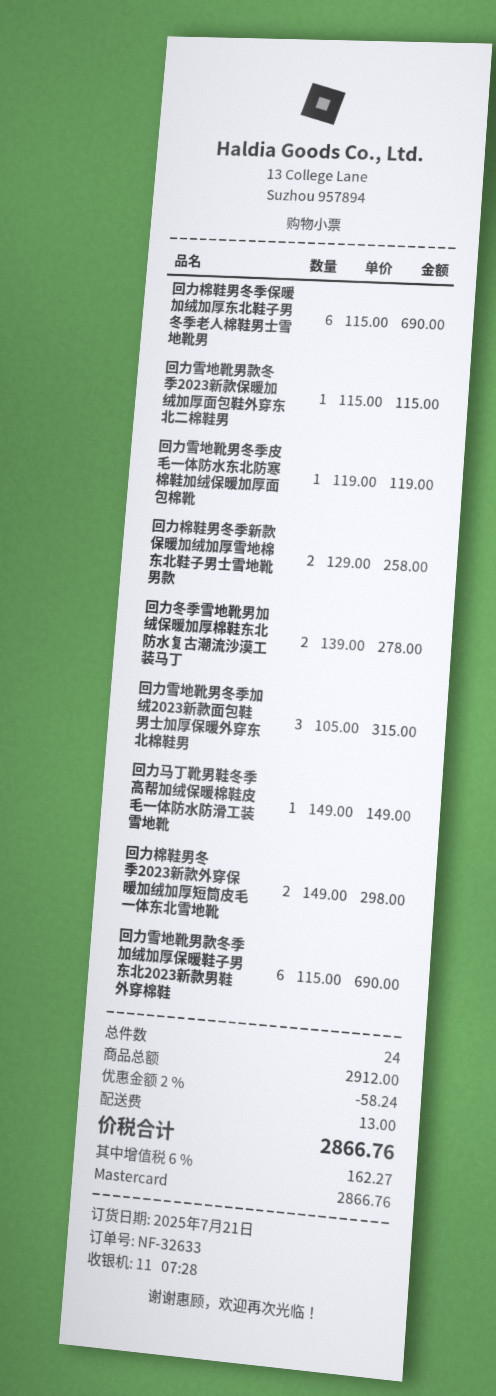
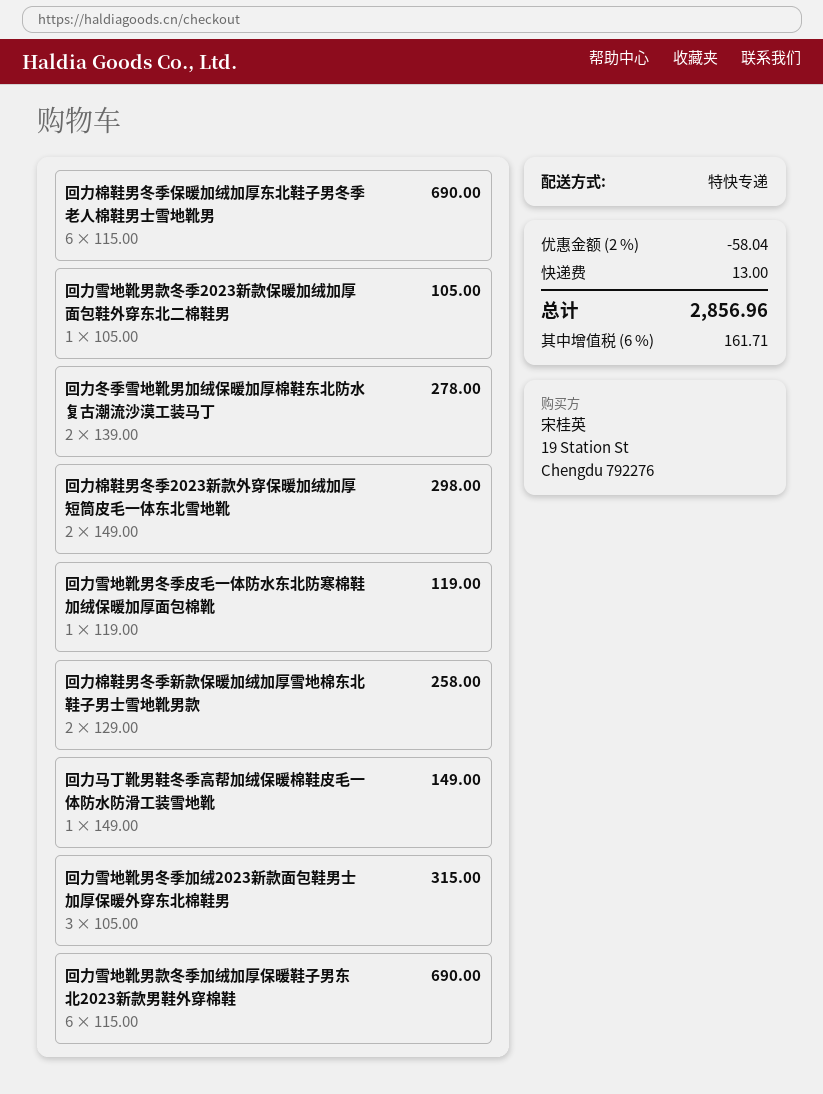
回力雪地靴男款冬季2023新款保暖加绒加厚面包鞋外穿东北二棉鞋男: 1 x 115.00 = 115.00 -> 1 x 105.00 = 105.00
discount: 2% = 58.24 -> 2% = 58.04
tax: 6% = 162.27 -> 6% = 161.71
total: 2866.76 -> 2856.96

